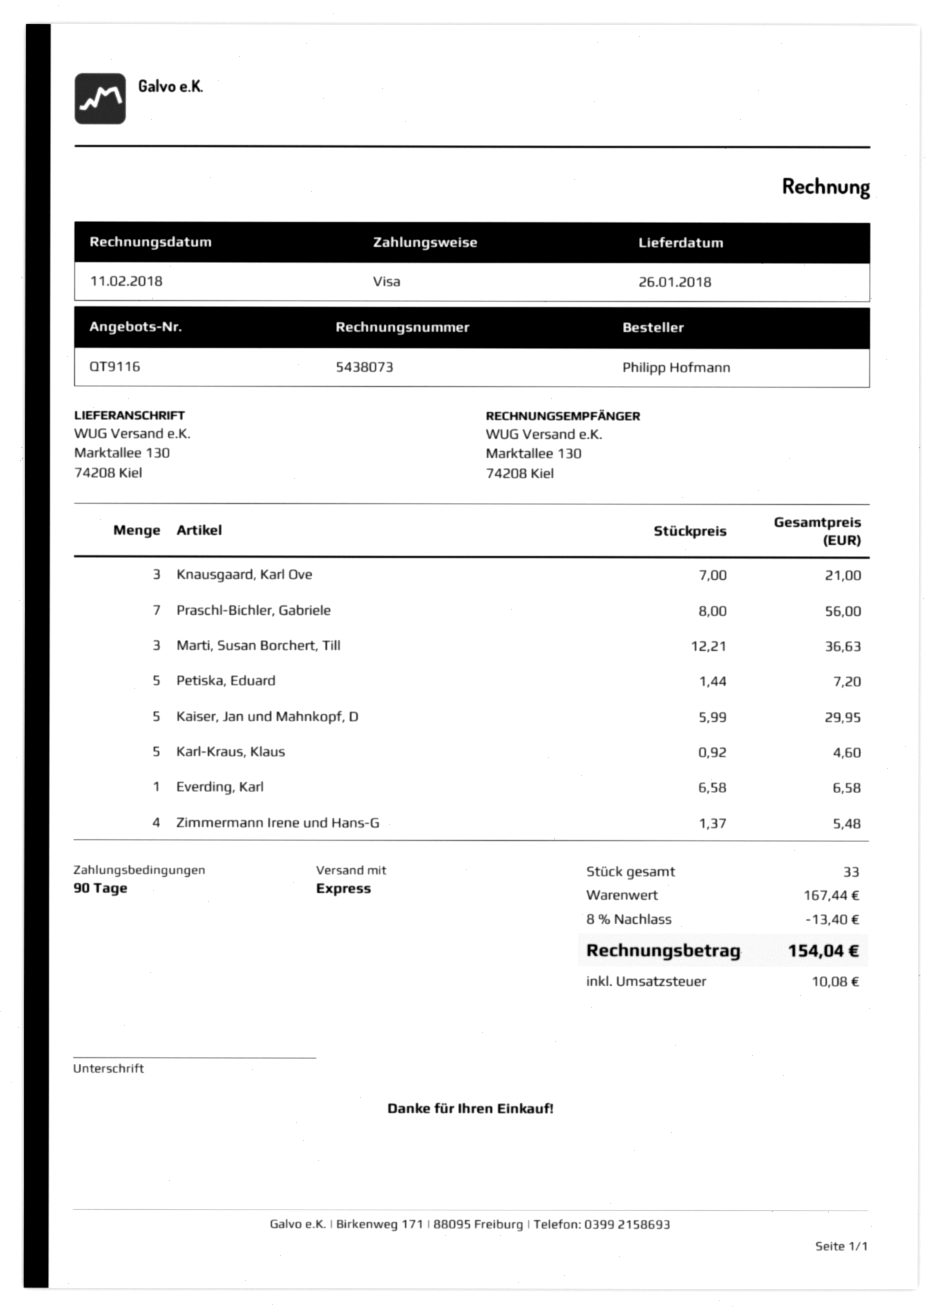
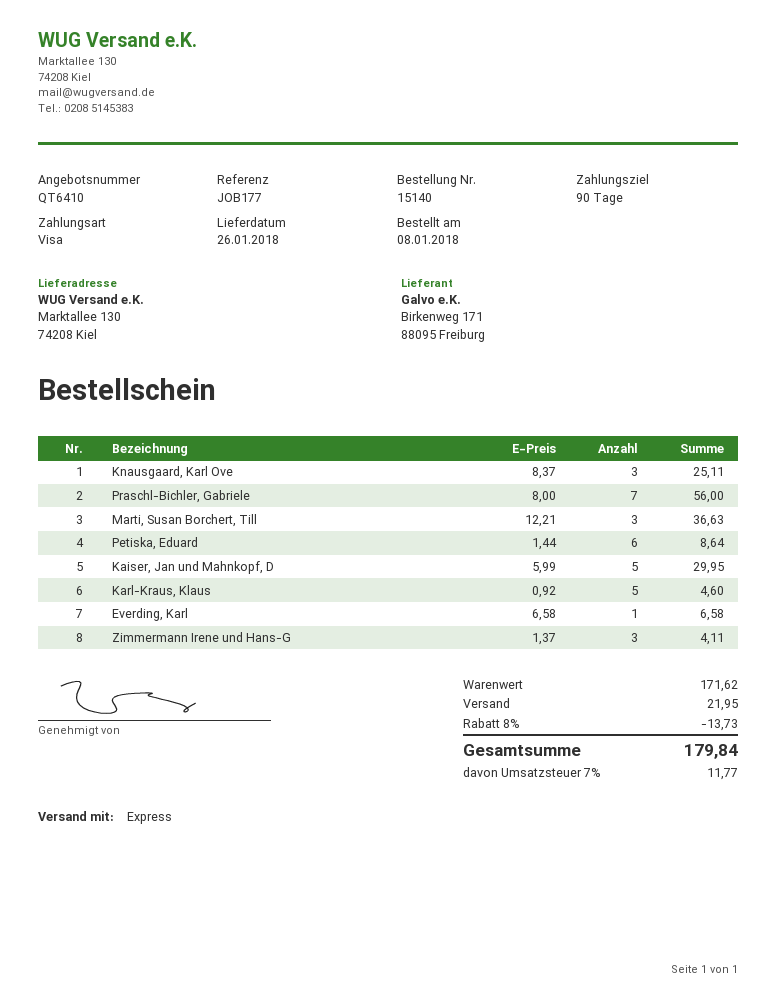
quote number: QT9116 -> QT6410
Knausgaard, Karl Ove: 3 x 7.00 = 21.00 -> 3 x 8.37 = 25.11
Petiska, Eduard: 5 x 1.44 = 7.20 -> 6 x 1.44 = 8.64
Zimmermann Irene und Hans-G: 4 x 1.37 = 5.48 -> 3 x 1.37 = 4.11
subtotal: 167.44 -> 171.62
discount: 8% = 13.40 -> 8% = 13.73
shipping: none -> 21.95
tax: 10.08 -> 11.77
total: 154.04 -> 179.84

